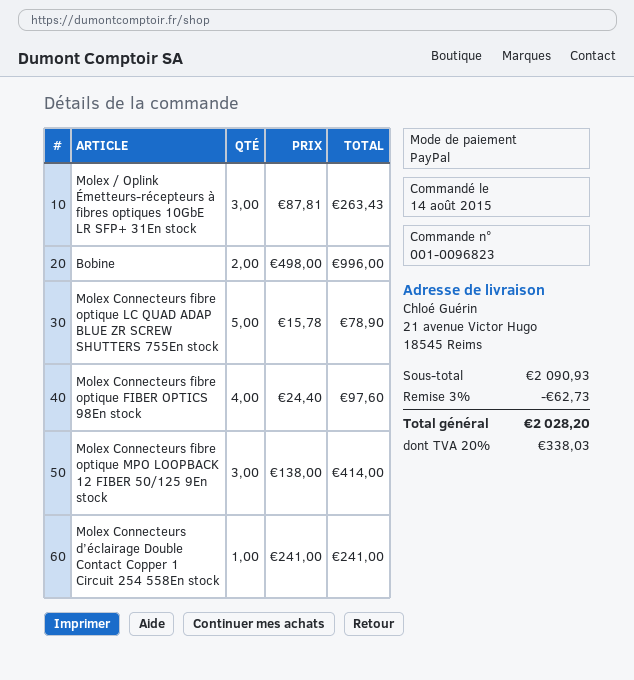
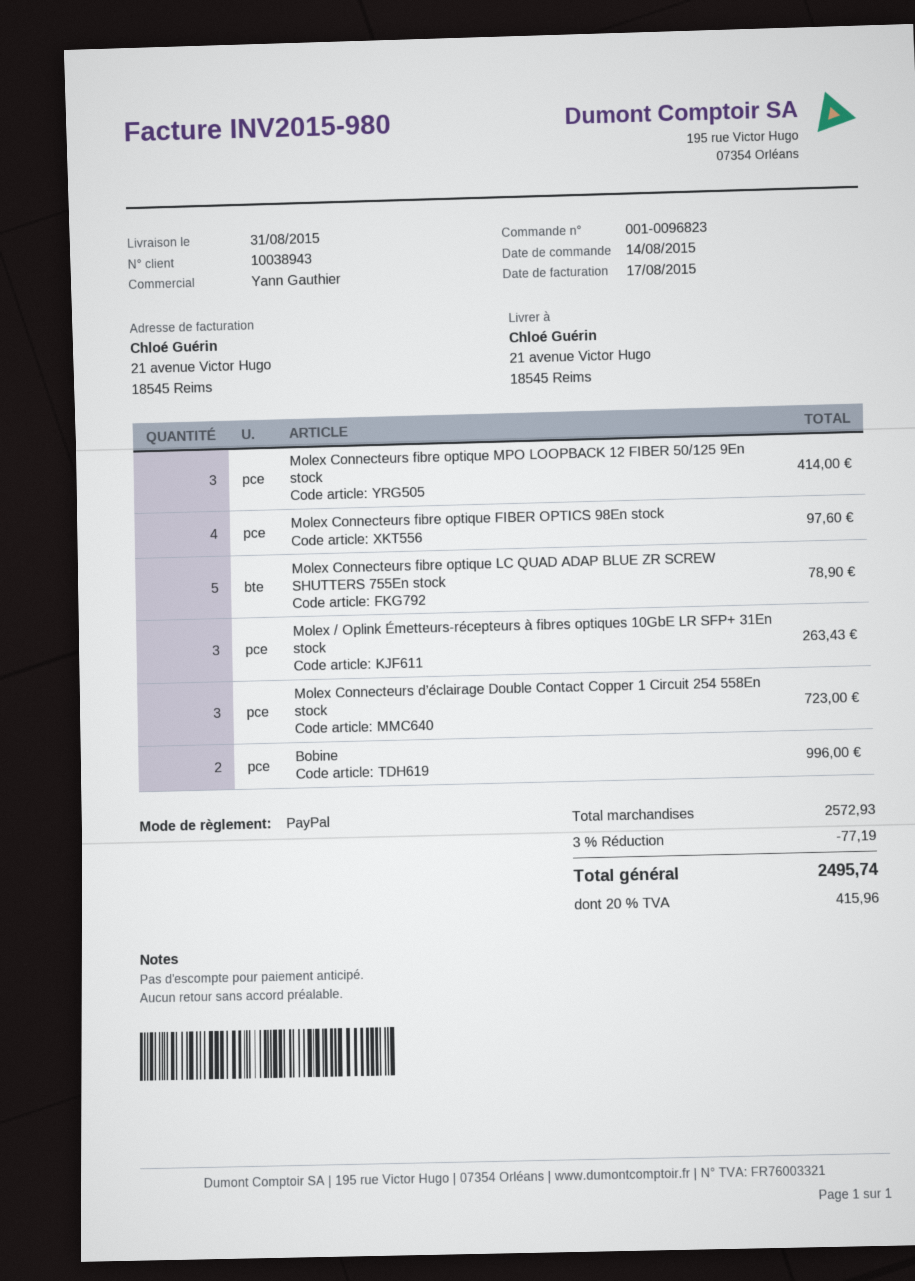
Molex Connecteurs d’éclairage Double Contact Copper 1 Circuit 254 558En stock: 1 for 241.00 -> 3 for 723.00
subtotal: 2090.93 -> 2572.93
discount: 3% = 62.73 -> 3% = 77.19
tax: 20% = 338.03 -> 20% = 415.96
total: 2028.20 -> 2495.74

